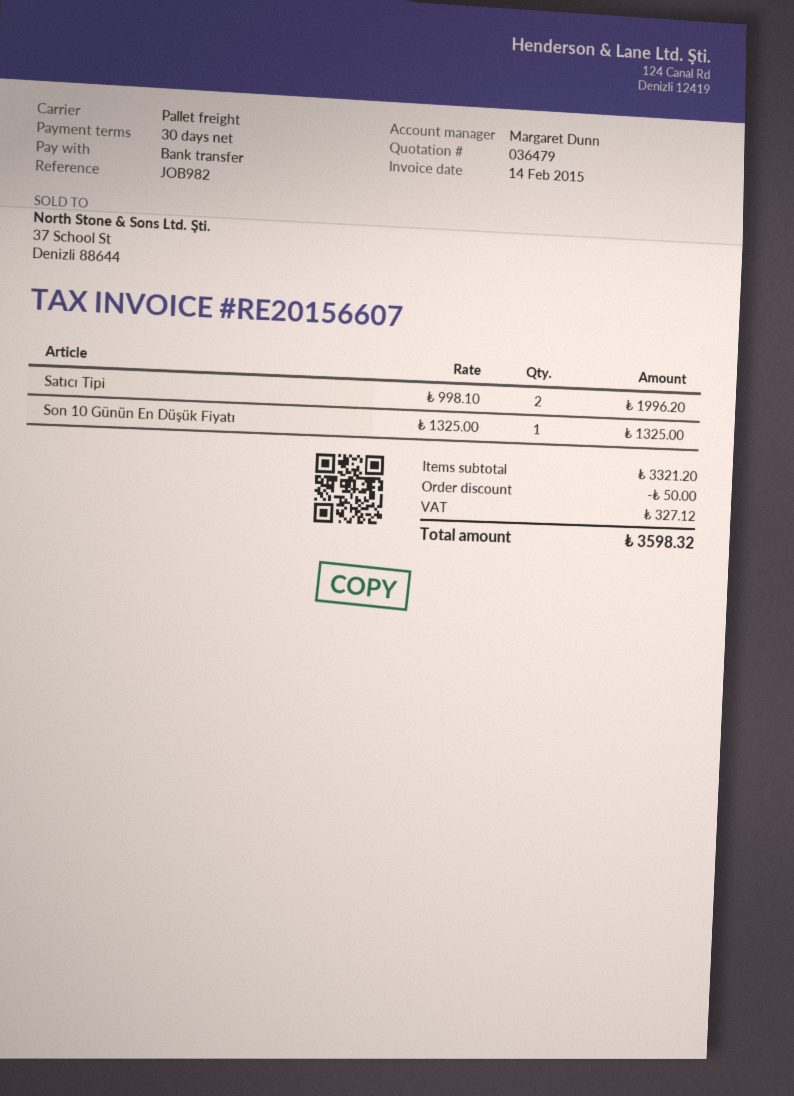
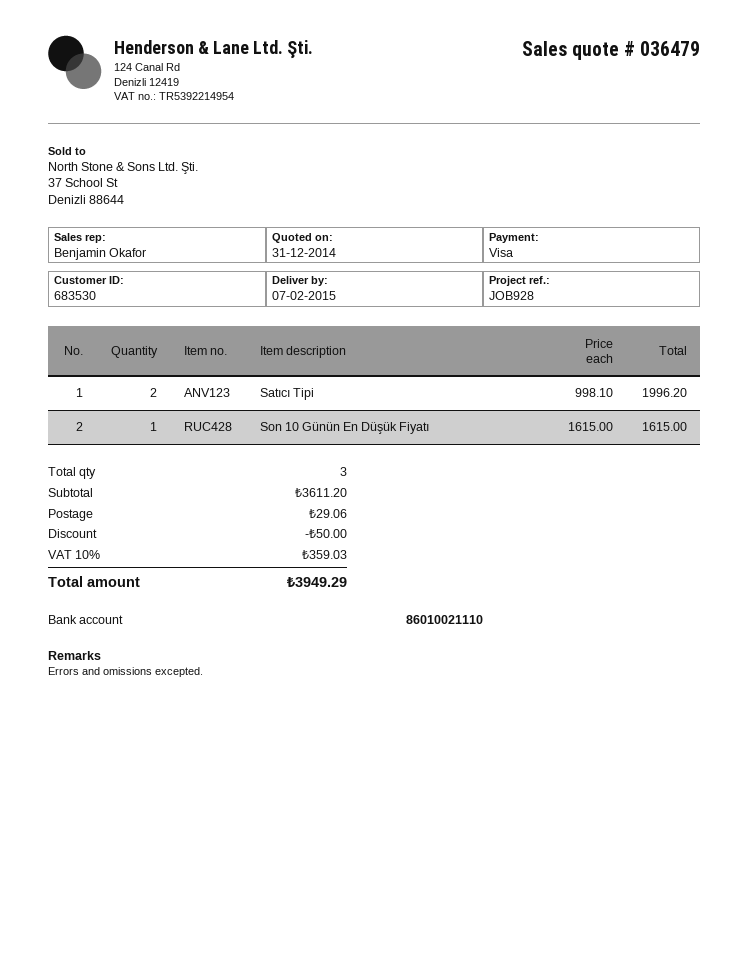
reference: JOB982 -> JOB928
sales rep: Margaret Dunn -> Benjamin Okafor
payment method: bank transfer -> Visa
Son 10 Günün En Düşük Fiyatı: 1 x 1325.00 = 1325.00 -> 1 x 1615.00 = 1615.00
subtotal: 3321.20 -> 3611.20
shipping: none -> 29.06
tax: 327.12 -> 359.03
total: 3598.32 -> 3949.29

